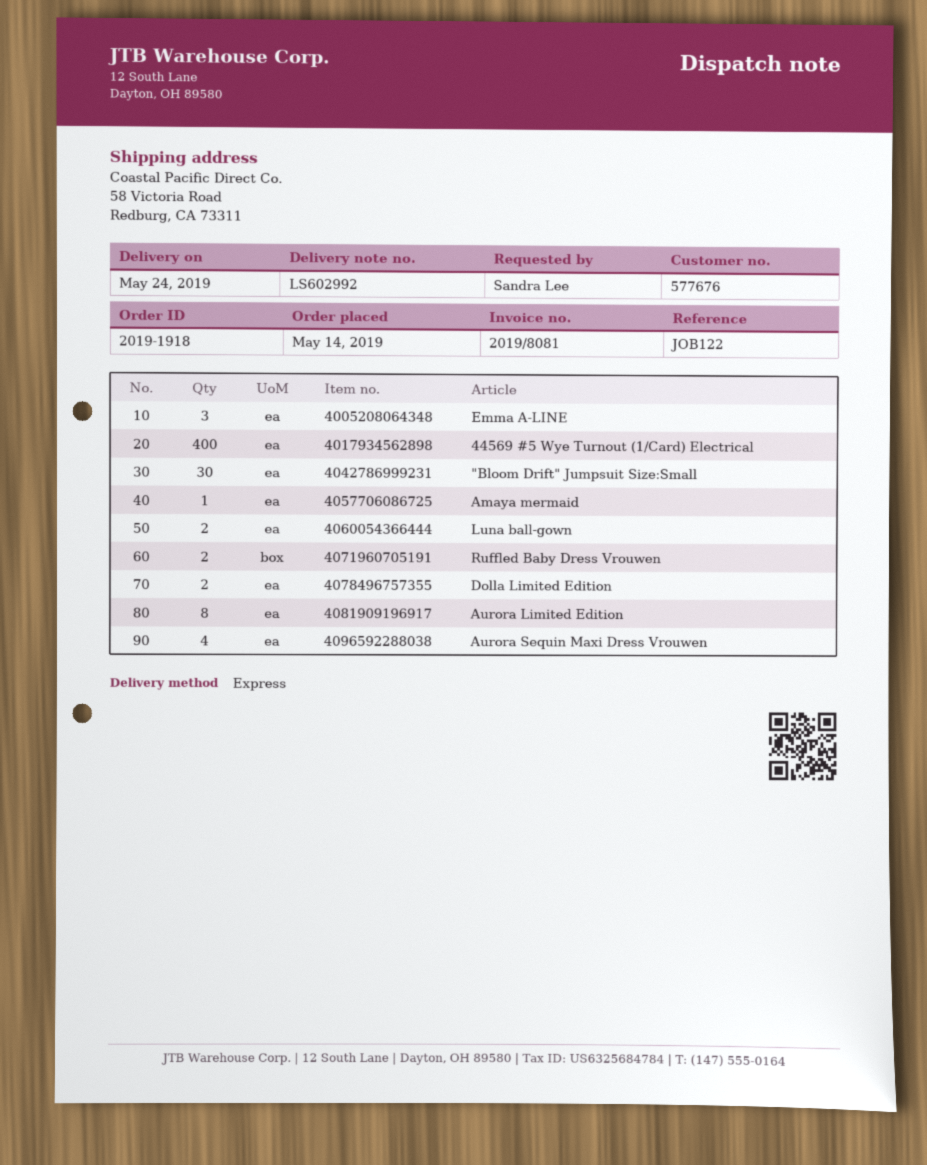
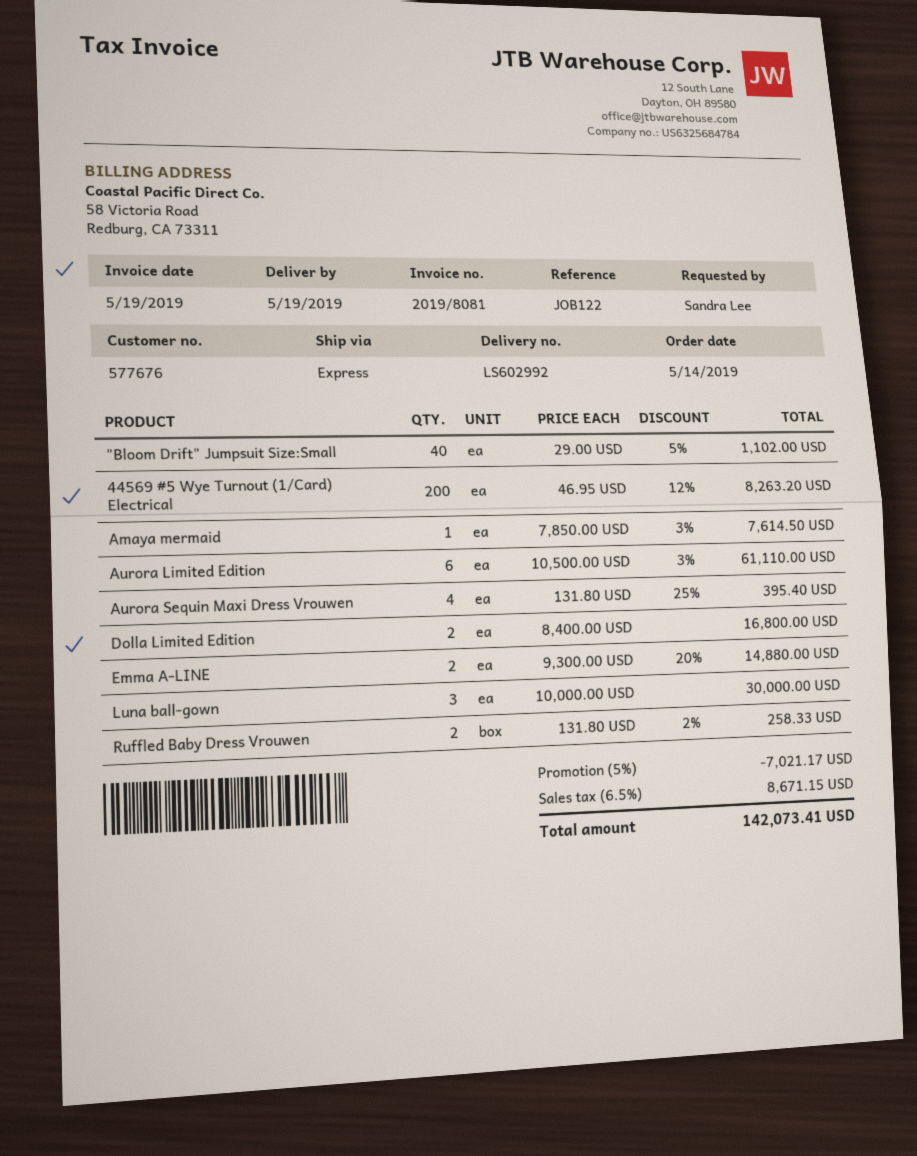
delivery date: 2019-05-24 -> 2019-05-19
Emma A-LINE: 3 -> 2
44569 #5 Wye Turnout (1/Card) Electrical: 400 -> 200
"Bloom Drift" Jumpsuit Size:Small: 30 -> 40
Luna ball-gown: 2 -> 3
Aurora Limited Edition: 8 -> 6

